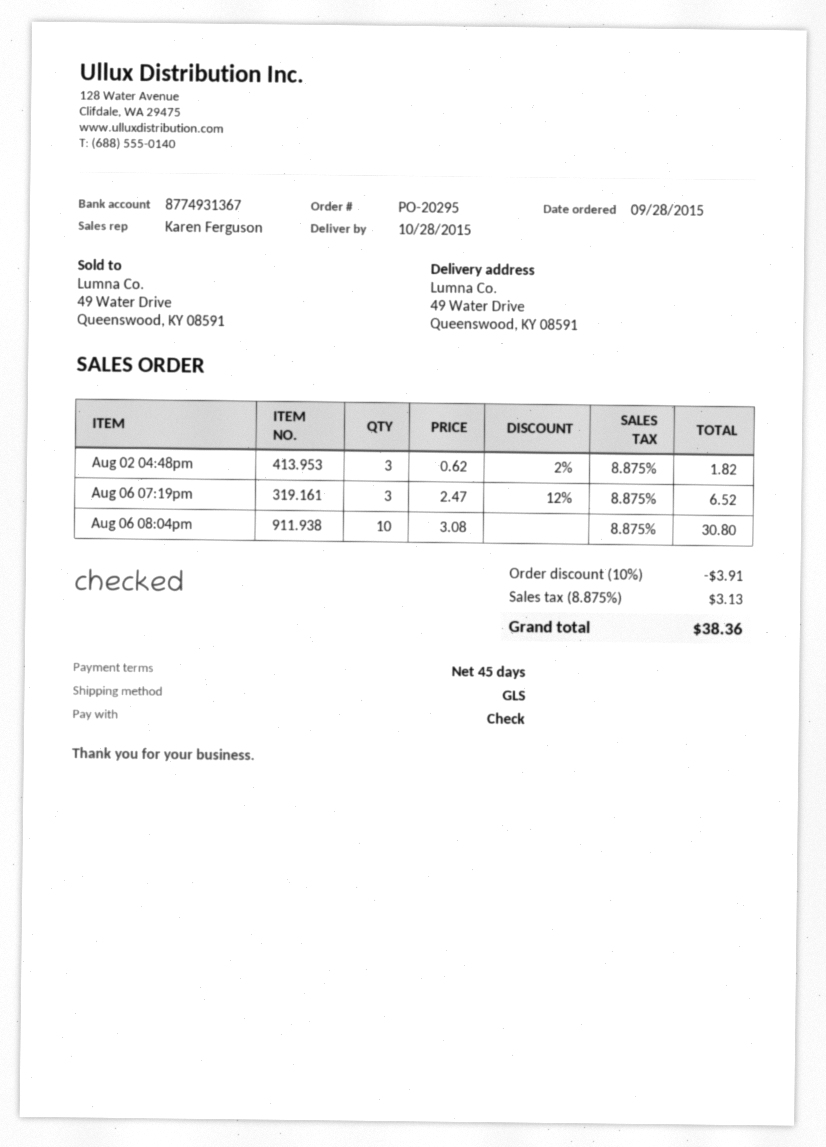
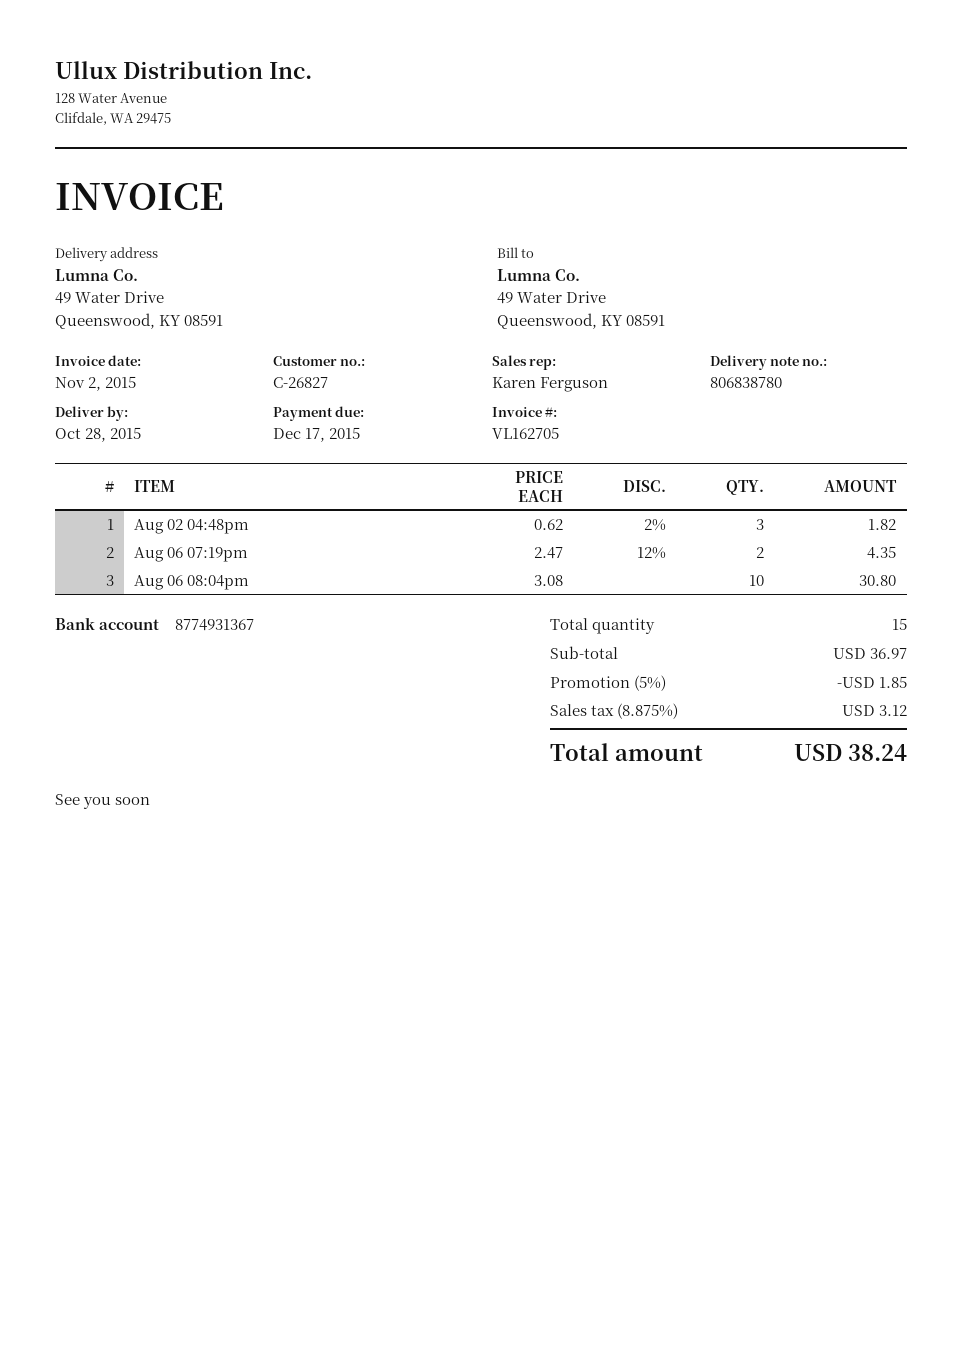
Aug 06 07:19pm: 3 x 2.47 - 12% = 6.52 -> 2 x 2.47 - 12% = 4.35
discount: 10% = 3.91 -> 5% = 1.85
tax: 8.875% = 3.13 -> 8.875% = 3.12
total: 38.36 -> 38.24

